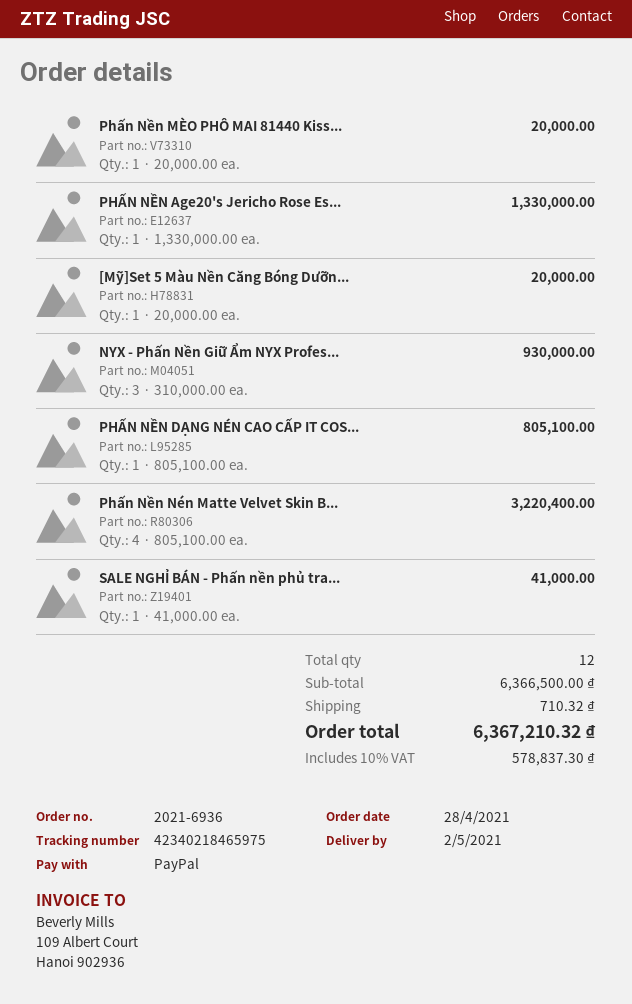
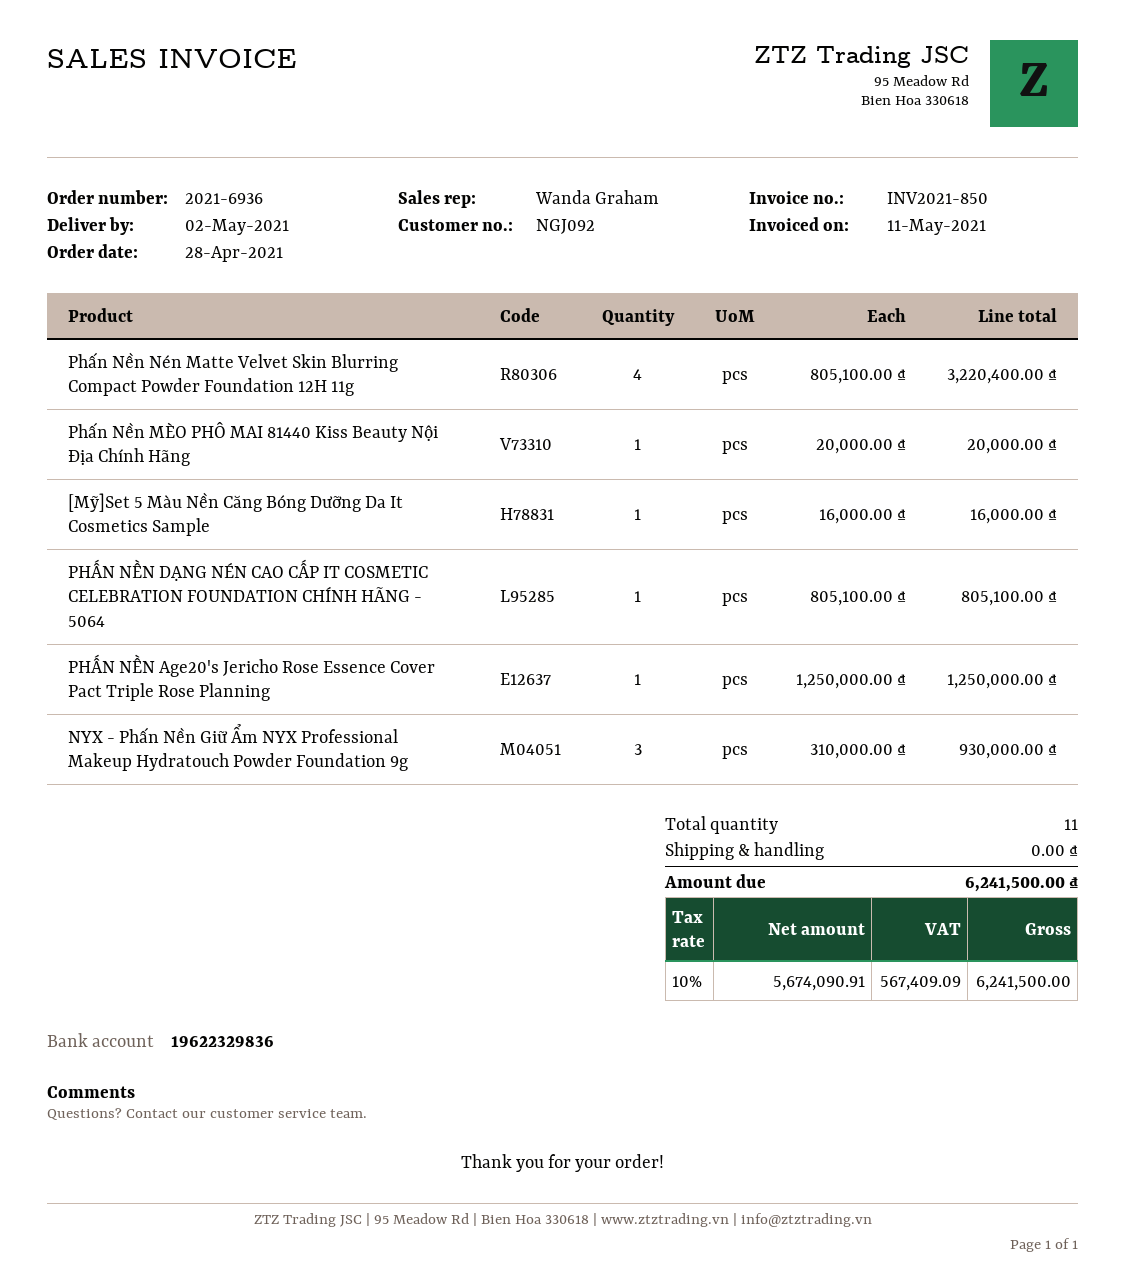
PHẤN NỀN Age20's Jericho Rose Es...: 1 x 1330000.00 = 1330000.00 -> 1 x 1250000.00 = 1250000.00
[Mỹ]Set 5 Màu Nền Căng Bóng Dưỡn...: 1 x 20000.00 = 20000.00 -> 1 x 16000.00 = 16000.00
SALE NGHỈ BÁN - Phấn nền phủ tra...: 1 x 41000.00 = 41000.00 -> none
total quantity: 12 -> 11
shipping: 710.32 -> 0.00
tax: 10% = 578837.30 -> 10% = 567409.09
total: 6367210.32 -> 6241500.00

